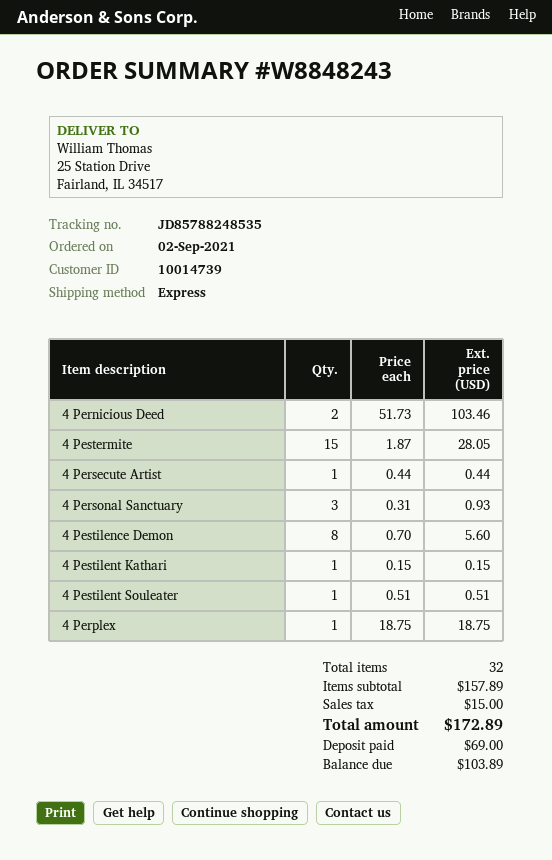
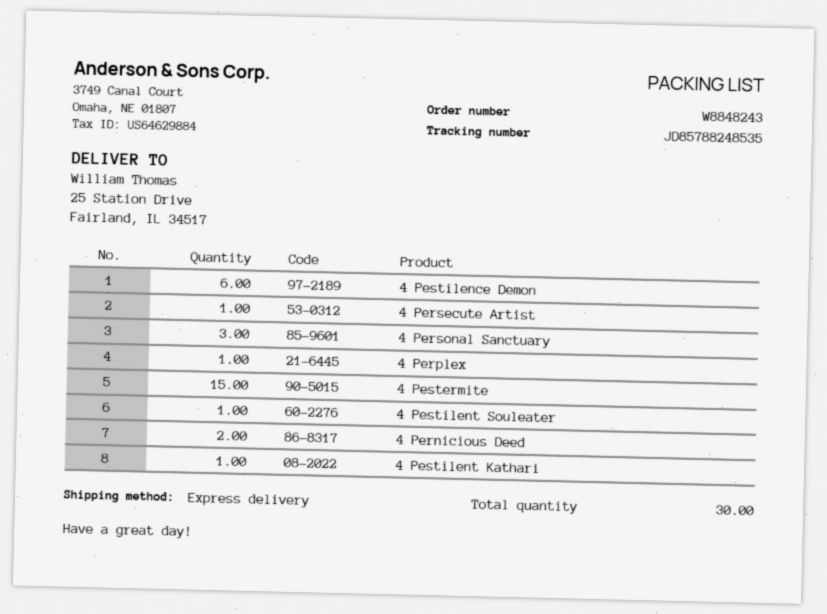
4 Pestilence Demon: 8 -> 6
total quantity: 32 -> 30

